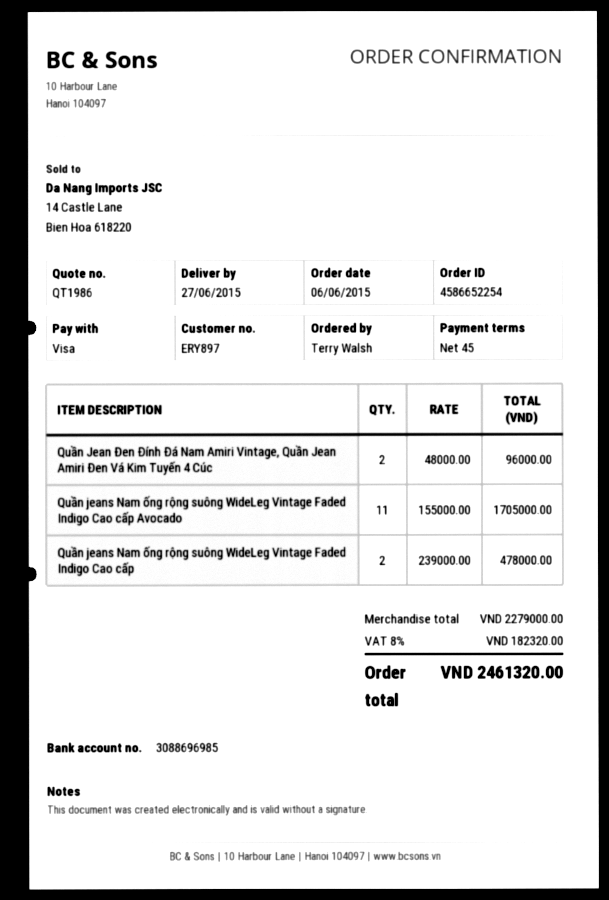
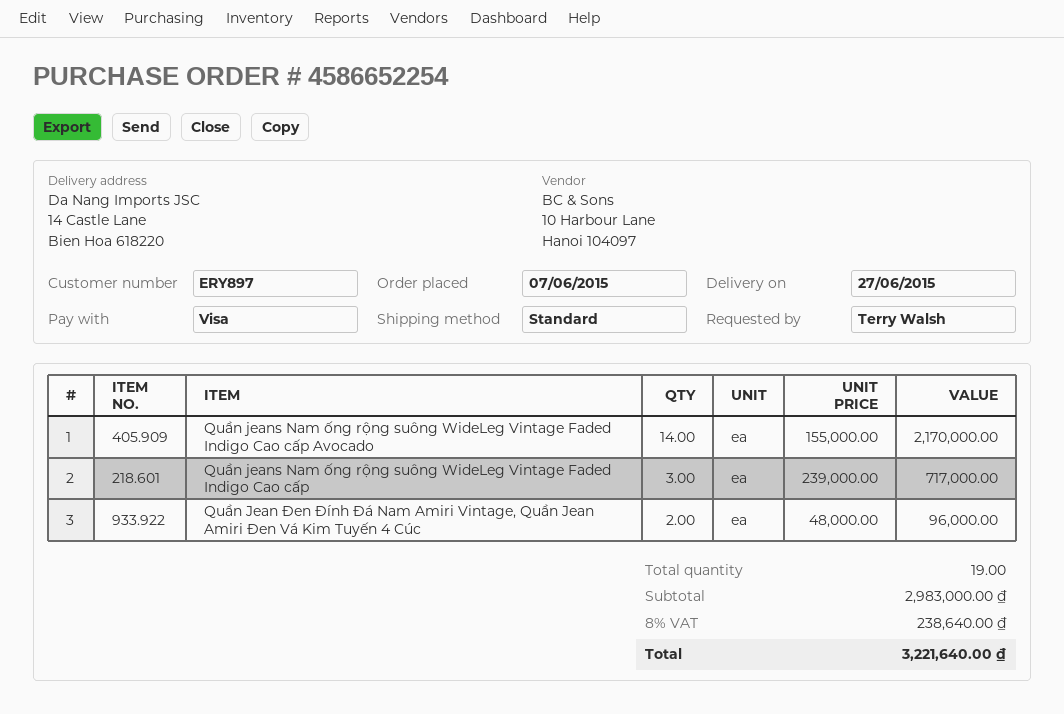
order date: 2015-06-06 -> 2015-06-07
Quần jeans Nam ống rộng suông WideLeg Vintage Faded Indigo Cao cấp Avocado: 11 x 155000.00 = 1705000.00 -> 14 x 155000.00 = 2170000.00
Quần jeans Nam ống rộng suông WideLeg Vintage Faded Indigo Cao cấp: 2 x 239000.00 = 478000.00 -> 3 x 239000.00 = 717000.00
subtotal: 2279000.00 -> 2983000.00
tax: 8% = 182320.00 -> 8% = 238640.00
total: 2461320.00 -> 3221640.00

